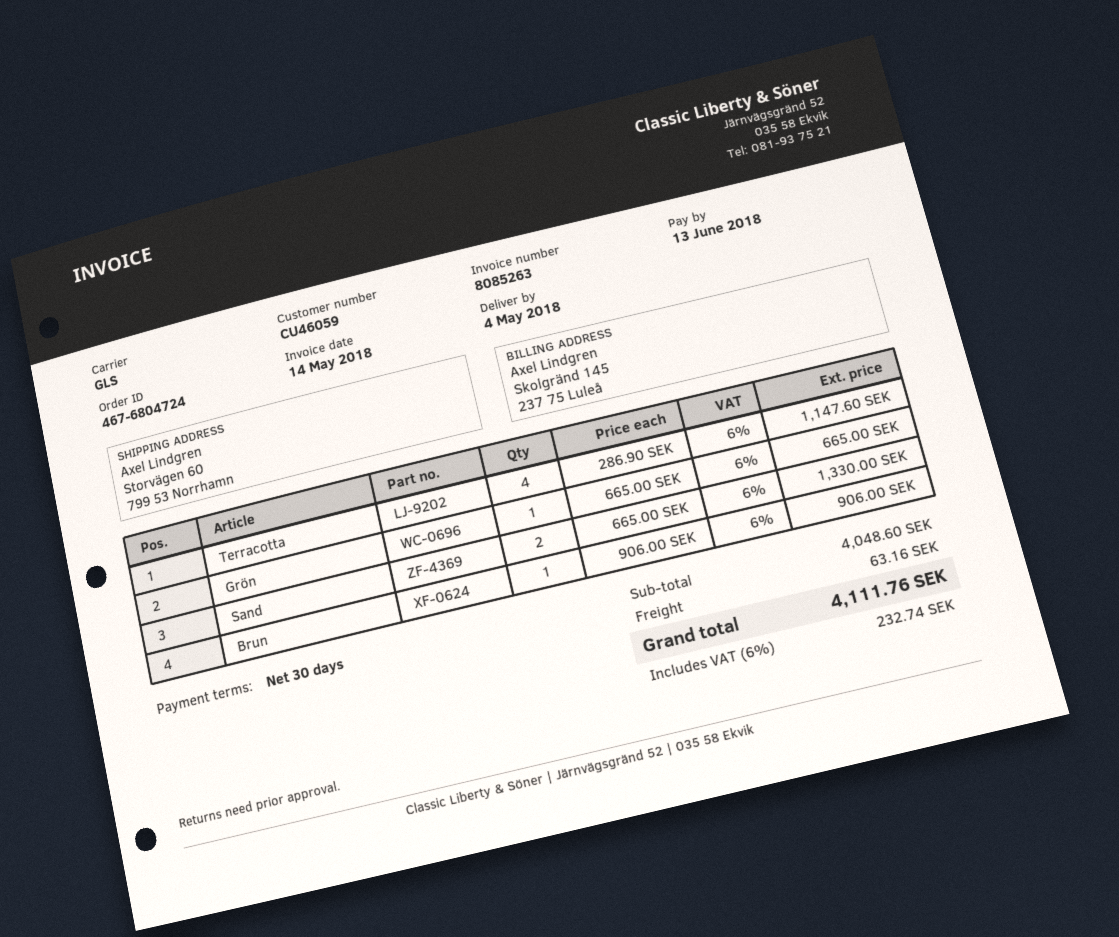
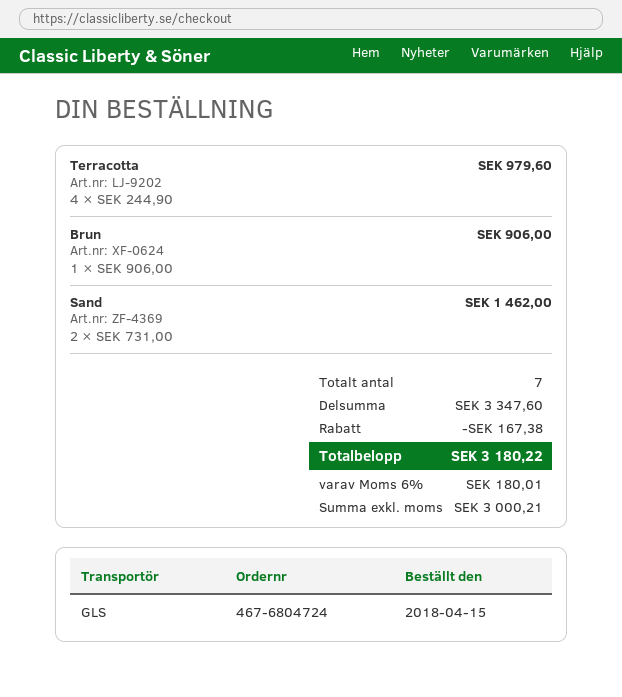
Terracotta: 4 x 286.90 = 1147.60 -> 4 x 244.90 = 979.60
Grön: 1 x 665.00 = 665.00 -> none
Sand: 2 x 665.00 = 1330.00 -> 2 x 731.00 = 1462.00
subtotal: 4048.60 -> 3347.60
discount: none -> 167.38
shipping: 63.16 -> none
tax: 6% = 232.74 -> 6% = 180.01
total: 4111.76 -> 3180.22

